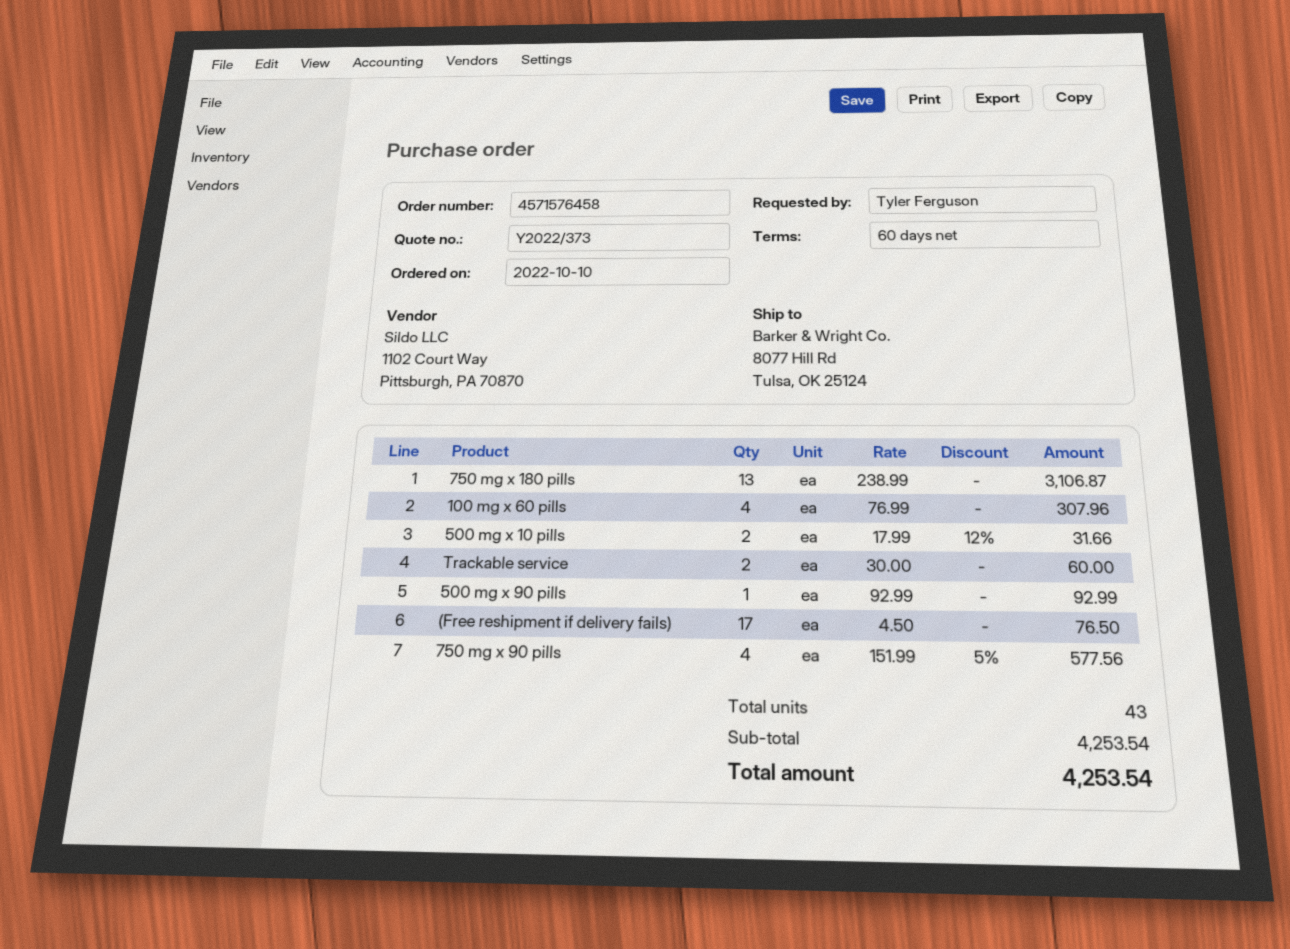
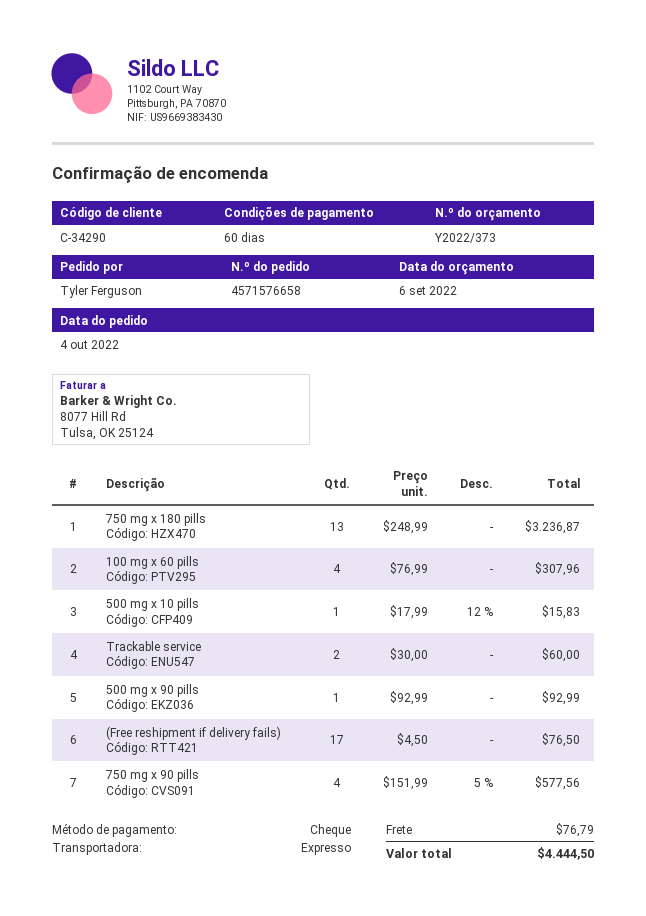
order number: 4571576458 -> 4571576658
order date: 2022-10-10 -> 2022-10-04
750 mg x 180 pills: 13 x 238.99 = 3106.87 -> 13 x 248.99 = 3236.87
500 mg x 10 pills: 2 x 17.99 - 12% = 31.66 -> 1 x 17.99 - 12% = 15.83
shipping: none -> 76.79
total: 4253.54 -> 4444.50

